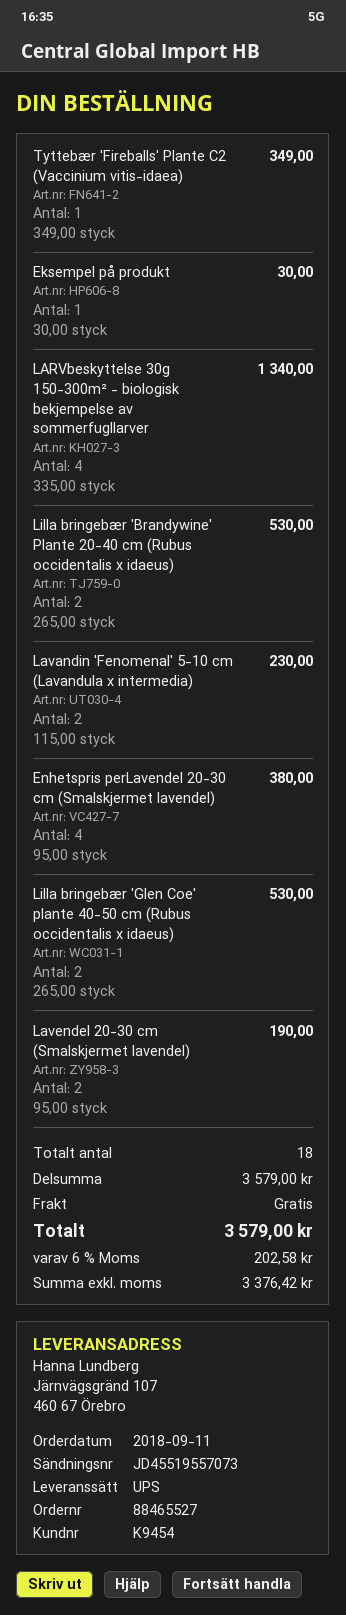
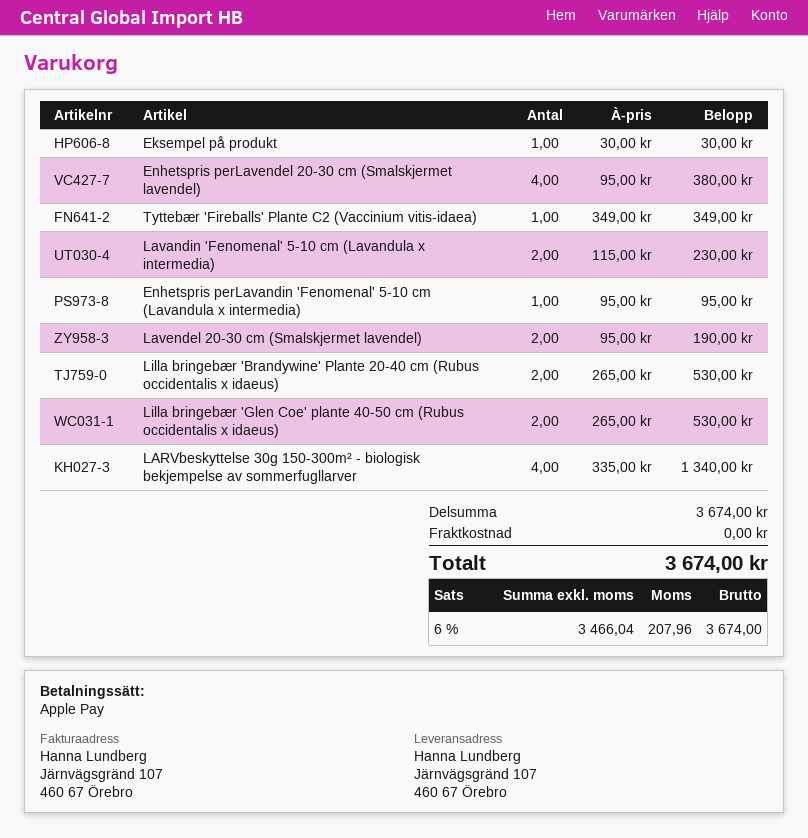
Enhetspris perLavandin 'Fenomenal' 5-10 cm (Lavandula x intermedia): none -> 1 x 95.00 = 95.00
subtotal: 3579.00 -> 3674.00
net: 3376.42 -> 3466.04
tax: 6% = 202.58 -> 6% = 207.96
total: 3579.00 -> 3674.00

